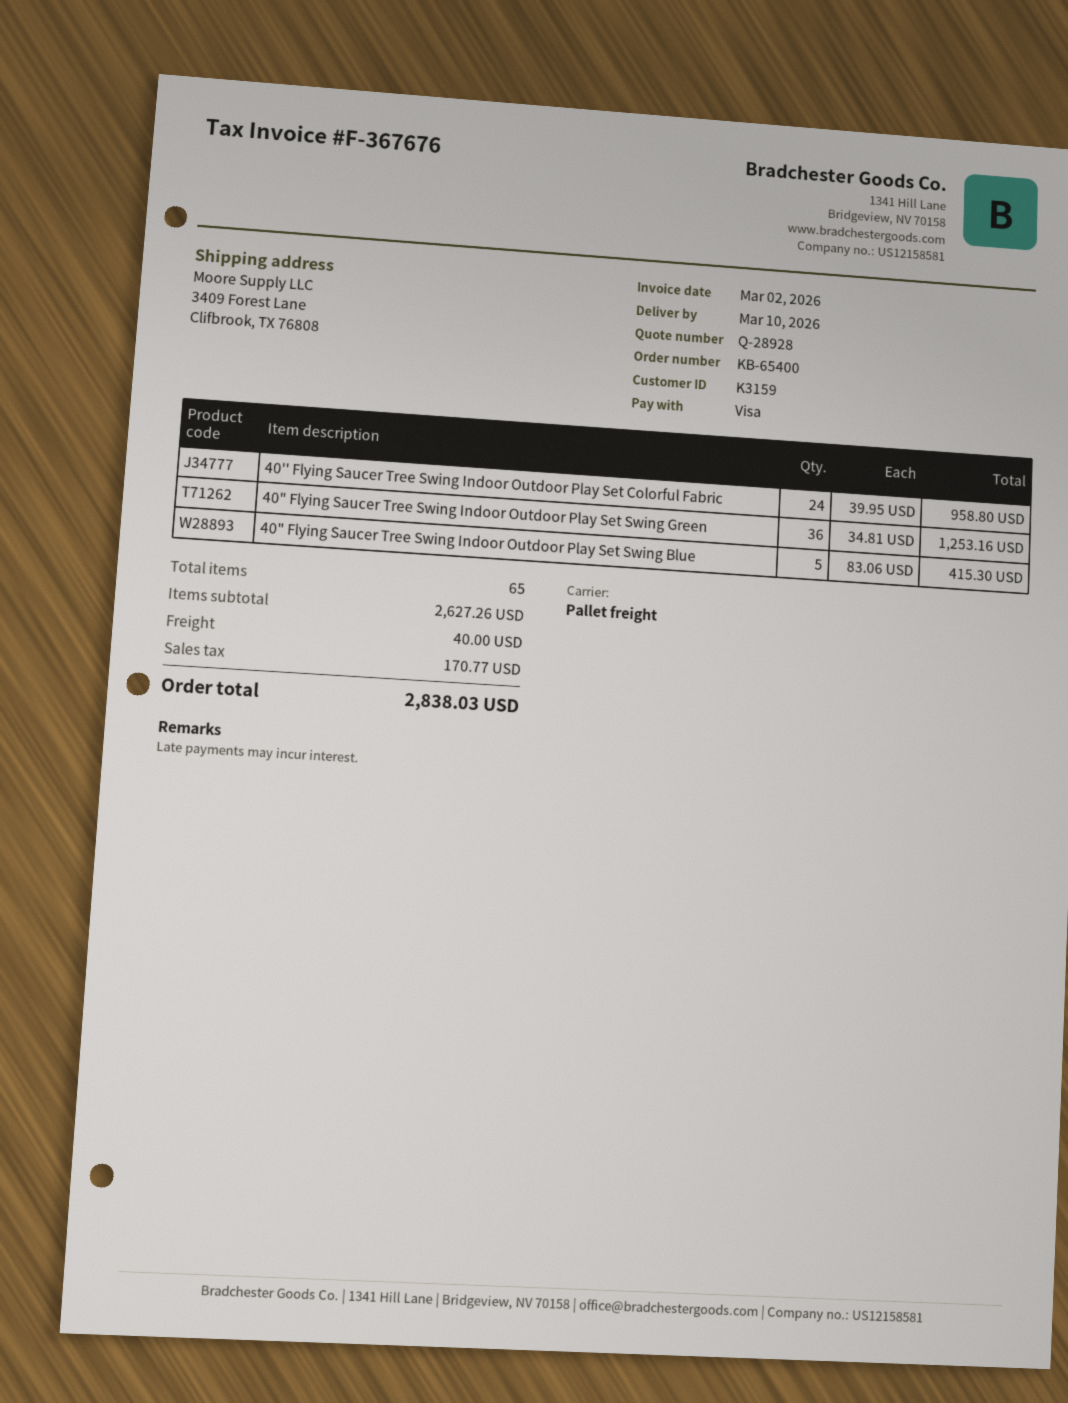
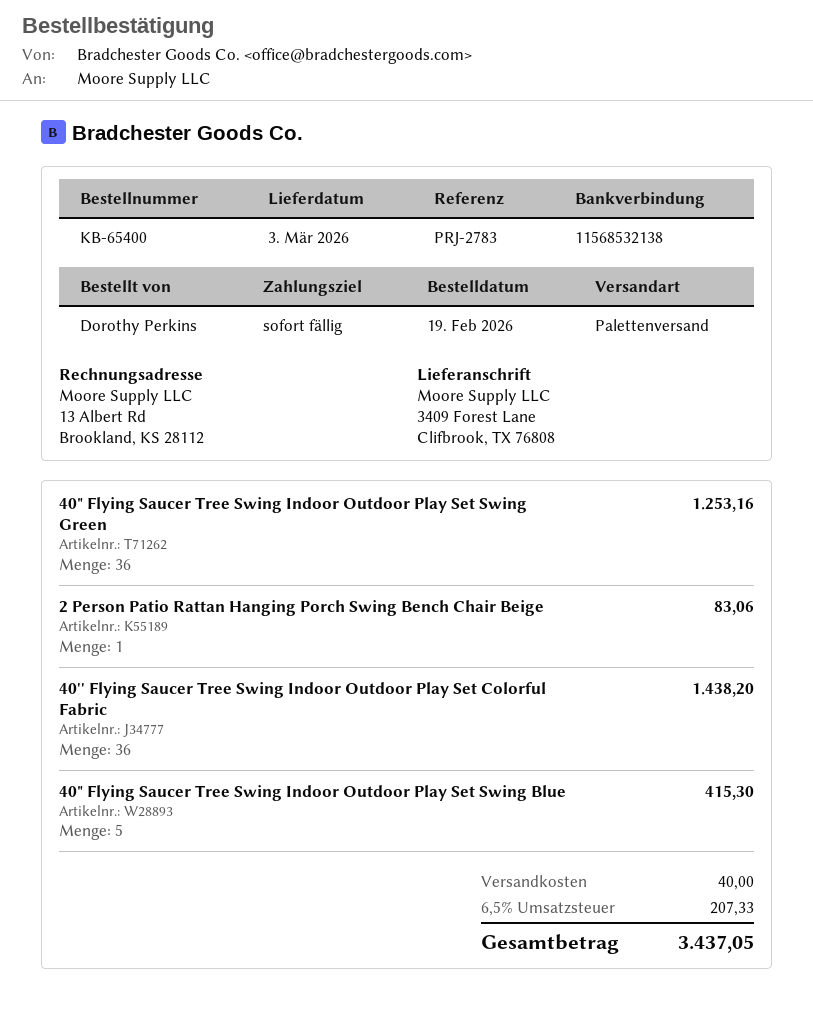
delivery date: 2026-03-10 -> 2026-03-03
40'' Flying Saucer Tree Swing Indoor Outdoor Play Set Colorful Fabric: 24 for 958.80 -> 36 for 1438.20
2 Person Patio Rattan Hanging Porch Swing Bench Chair Beige: none -> 1 for 83.06
tax: 170.77 -> 207.33
total: 2838.03 -> 3437.05

